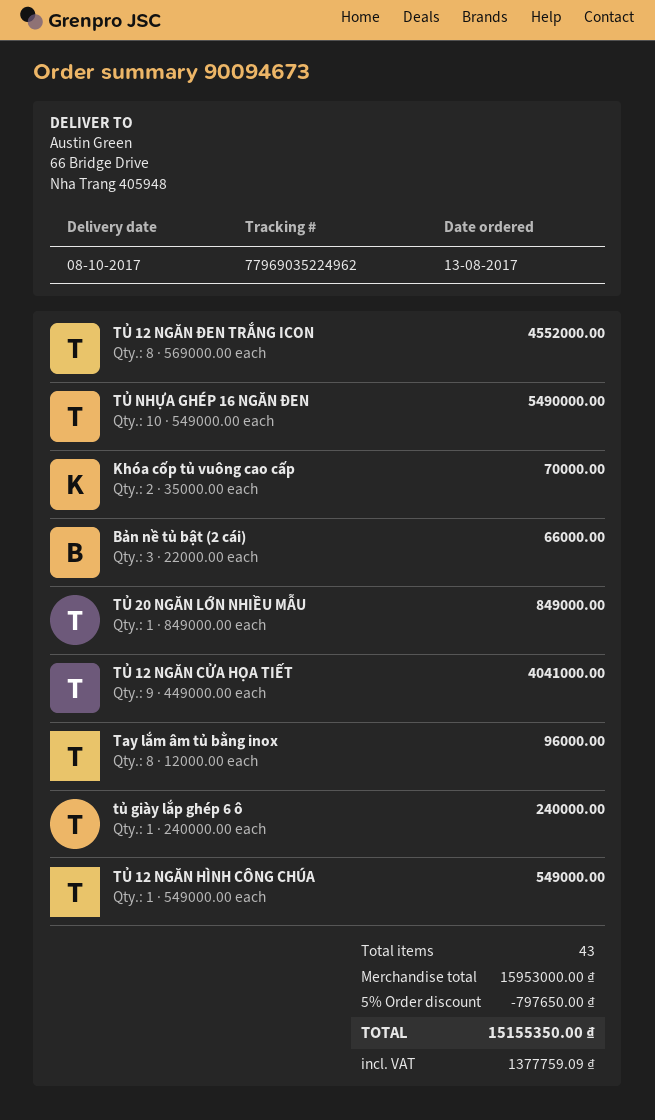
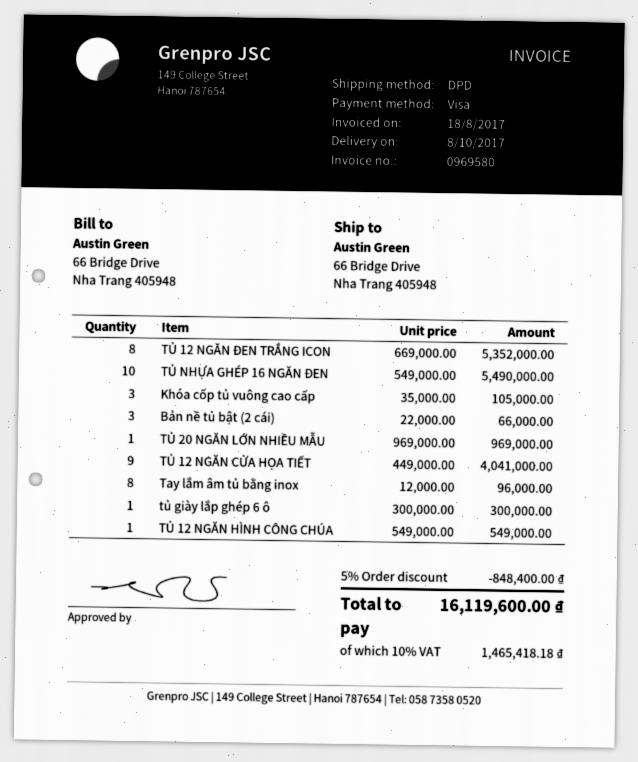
TỦ 12 NGĂN ĐEN TRẮNG ICON: 8 x 569000.00 = 4552000.00 -> 8 x 669000.00 = 5352000.00
Khóa cốp tủ vuông cao cấp: 2 x 35000.00 = 70000.00 -> 3 x 35000.00 = 105000.00
TỦ 20 NGĂN LỚN NHIỀU MẪU: 1 x 849000.00 = 849000.00 -> 1 x 969000.00 = 969000.00
tủ giày lắp ghép 6 ô: 1 x 240000.00 = 240000.00 -> 1 x 300000.00 = 300000.00
discount: 5% = 797650.00 -> 5% = 848400.00
tax: 1377759.09 -> 1465418.18
total: 15155350.00 -> 16119600.00

